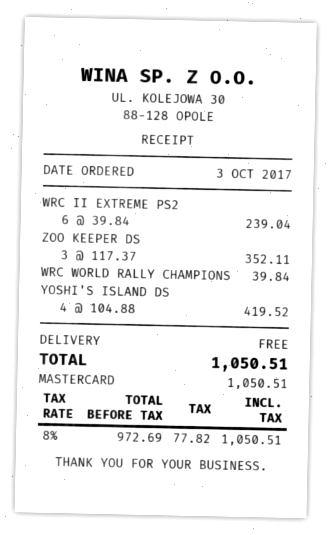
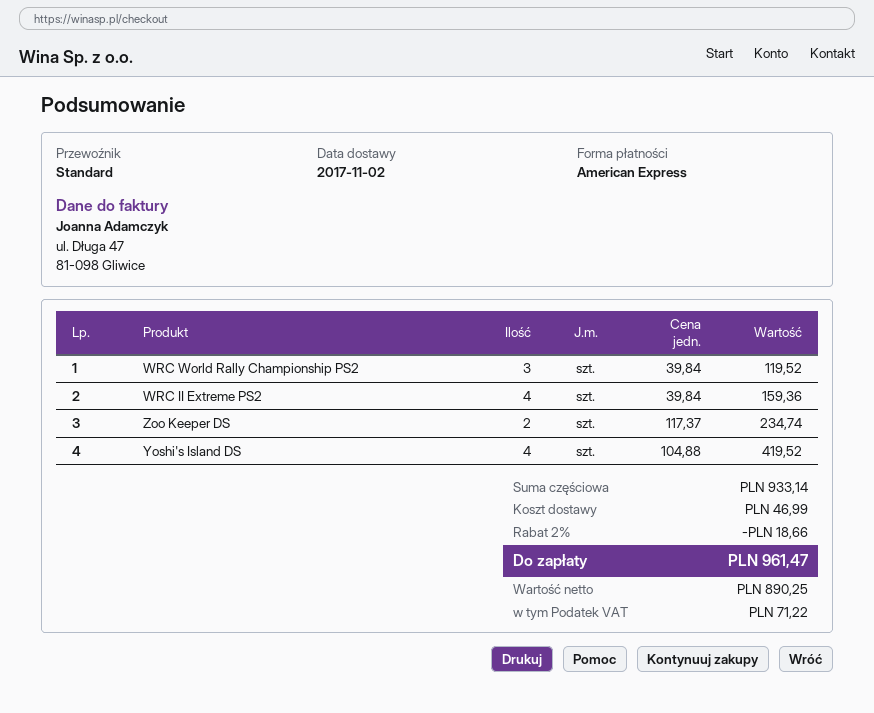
payment method: Mastercard -> American Express
WRC II EXTREME PS2: 6 x 39.84 = 239.04 -> 4 x 39.84 = 159.36
ZOO KEEPER DS: 3 x 117.37 = 352.11 -> 2 x 117.37 = 234.74
WRC WORLD RALLY CHAMPIONS: 1 x 39.84 = 39.84 -> 3 x 39.84 = 119.52
discount: none -> 2% = 18.66
shipping: 0.00 -> 46.99
net: 972.69 -> 890.25
tax: 77.82 -> 71.22
total: 1050.51 -> 961.47

